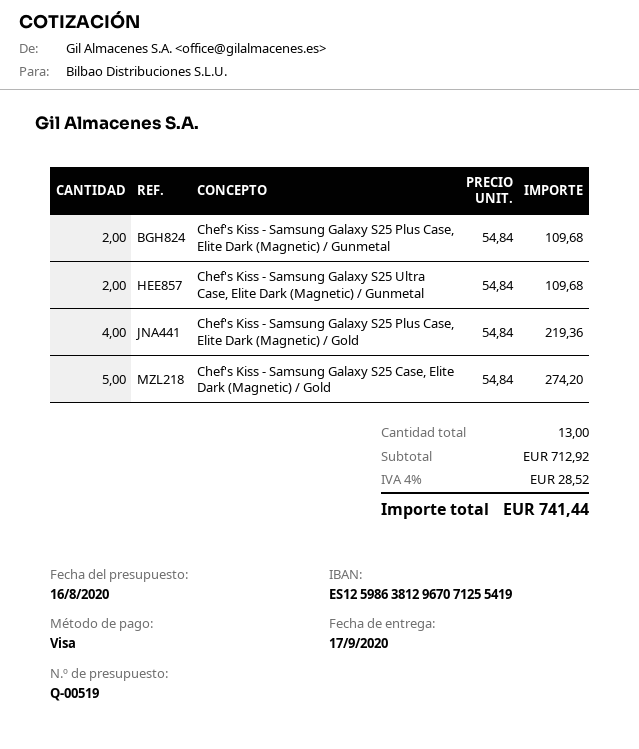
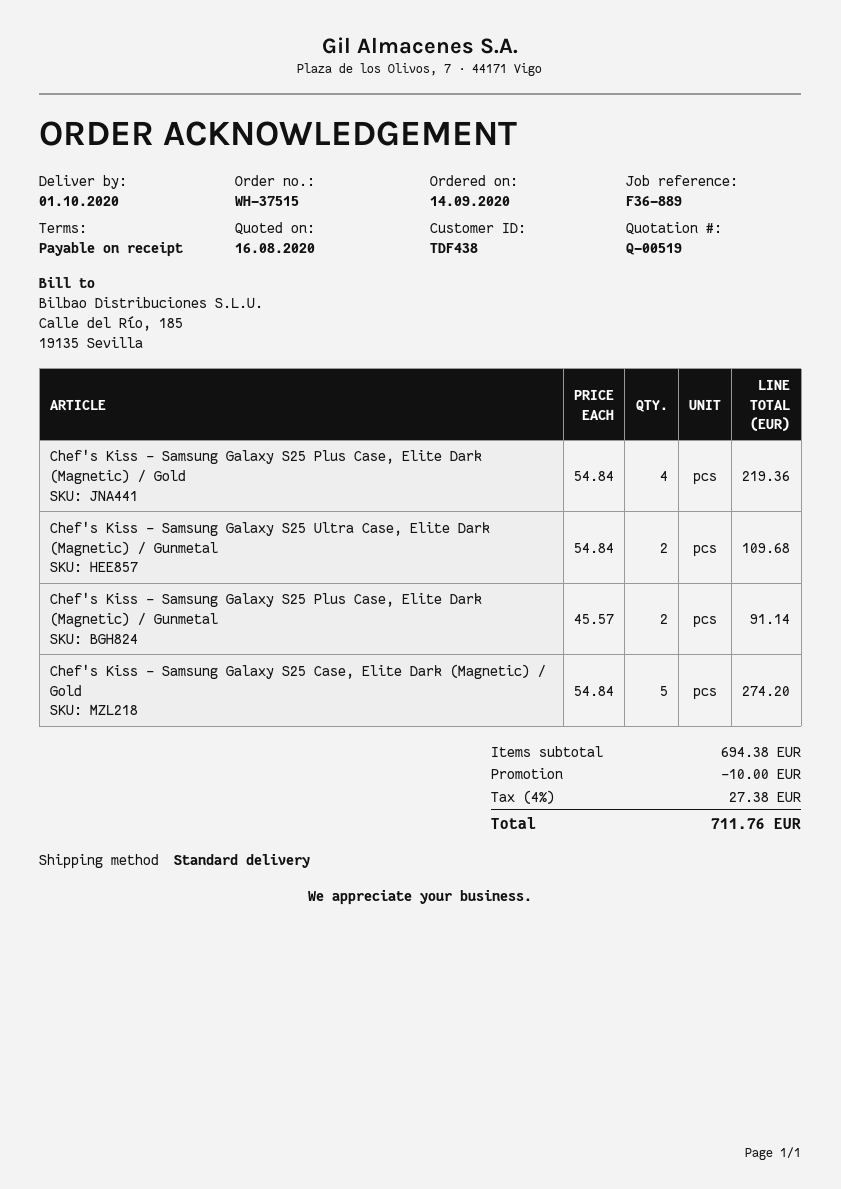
delivery date: 2020-09-17 -> 2020-10-01
Chef's Kiss - Samsung Galaxy S25 Plus Case, Elite Dark (Magnetic) / Gunmetal: 2 x 54.84 = 109.68 -> 2 x 45.57 = 91.14
subtotal: 712.92 -> 694.38
discount: none -> 10.00
tax: 4% = 28.52 -> 4% = 27.38
total: 741.44 -> 711.76

